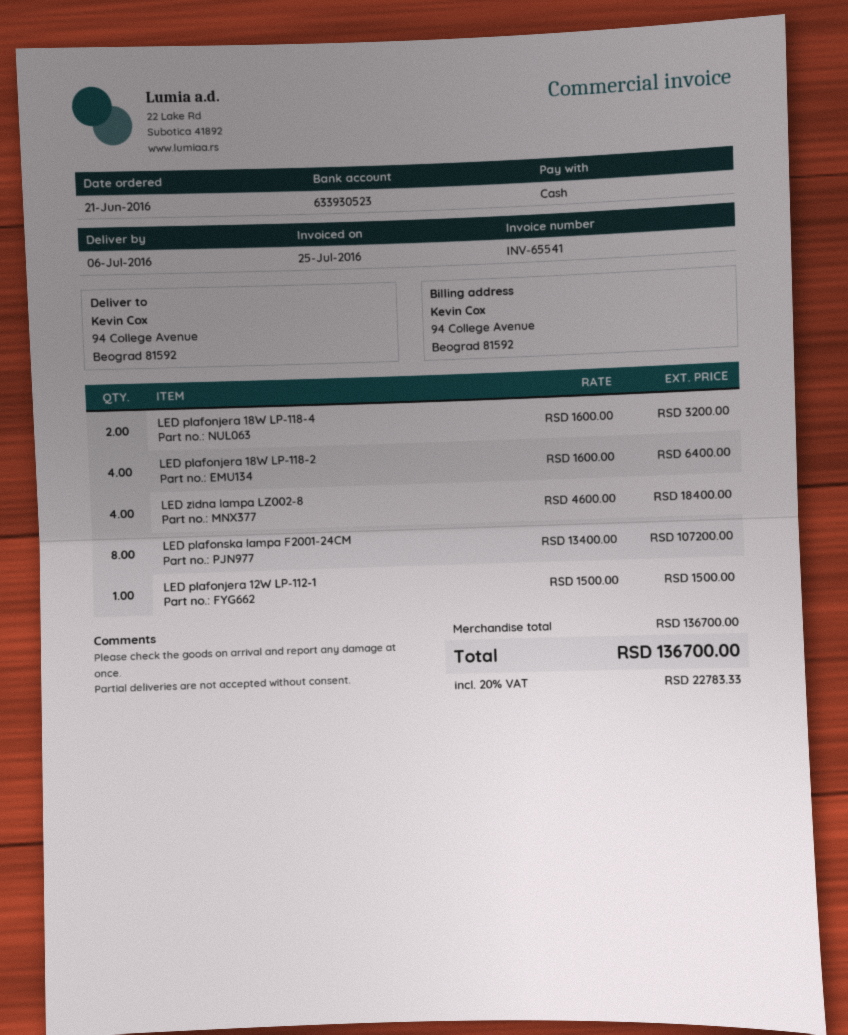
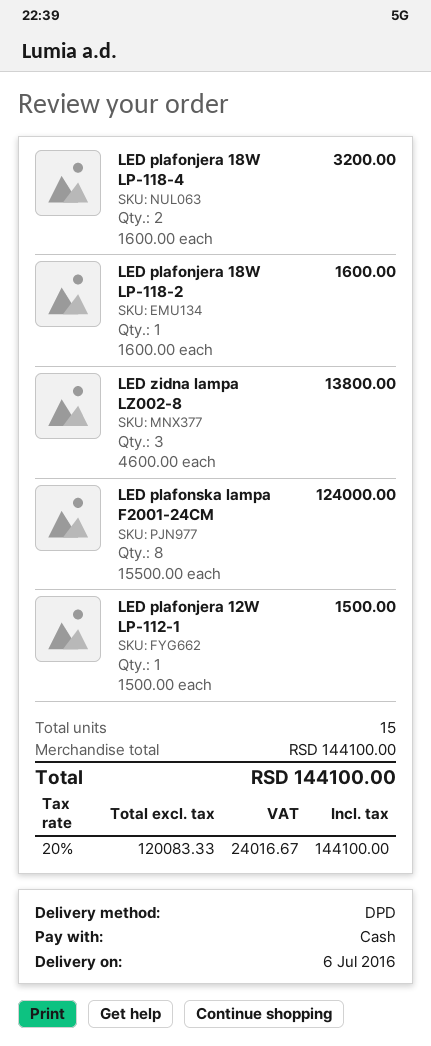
LED plafonjera 18W LP-118-2: 4 x 1600.00 = 6400.00 -> 1 x 1600.00 = 1600.00
LED zidna lampa LZ002-8: 4 x 4600.00 = 18400.00 -> 3 x 4600.00 = 13800.00
LED plafonska lampa F2001-24CM: 8 x 13400.00 = 107200.00 -> 8 x 15500.00 = 124000.00
subtotal: 136700.00 -> 144100.00
tax: 20% = 22783.33 -> 20% = 24016.67
total: 136700.00 -> 144100.00

